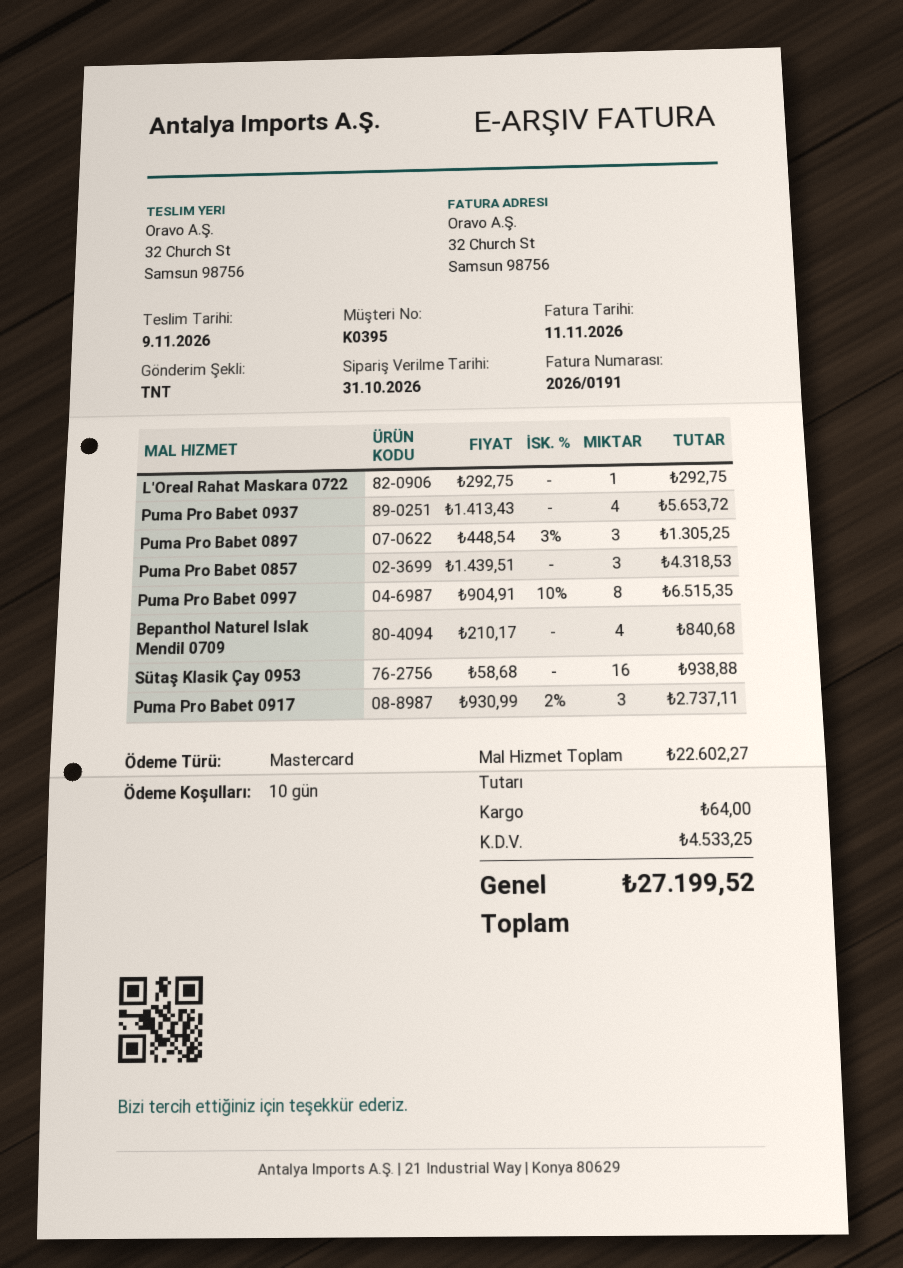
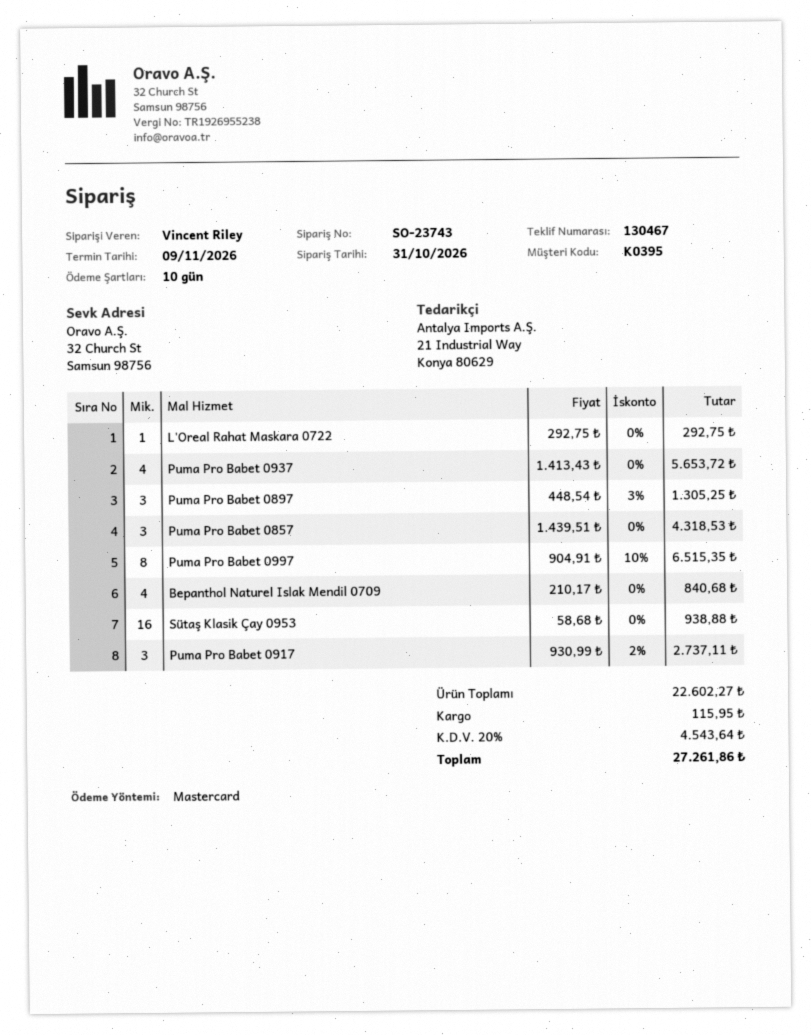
shipping: 64.00 -> 115.95
tax: 4533.25 -> 4543.64
total: 27199.52 -> 27261.86

